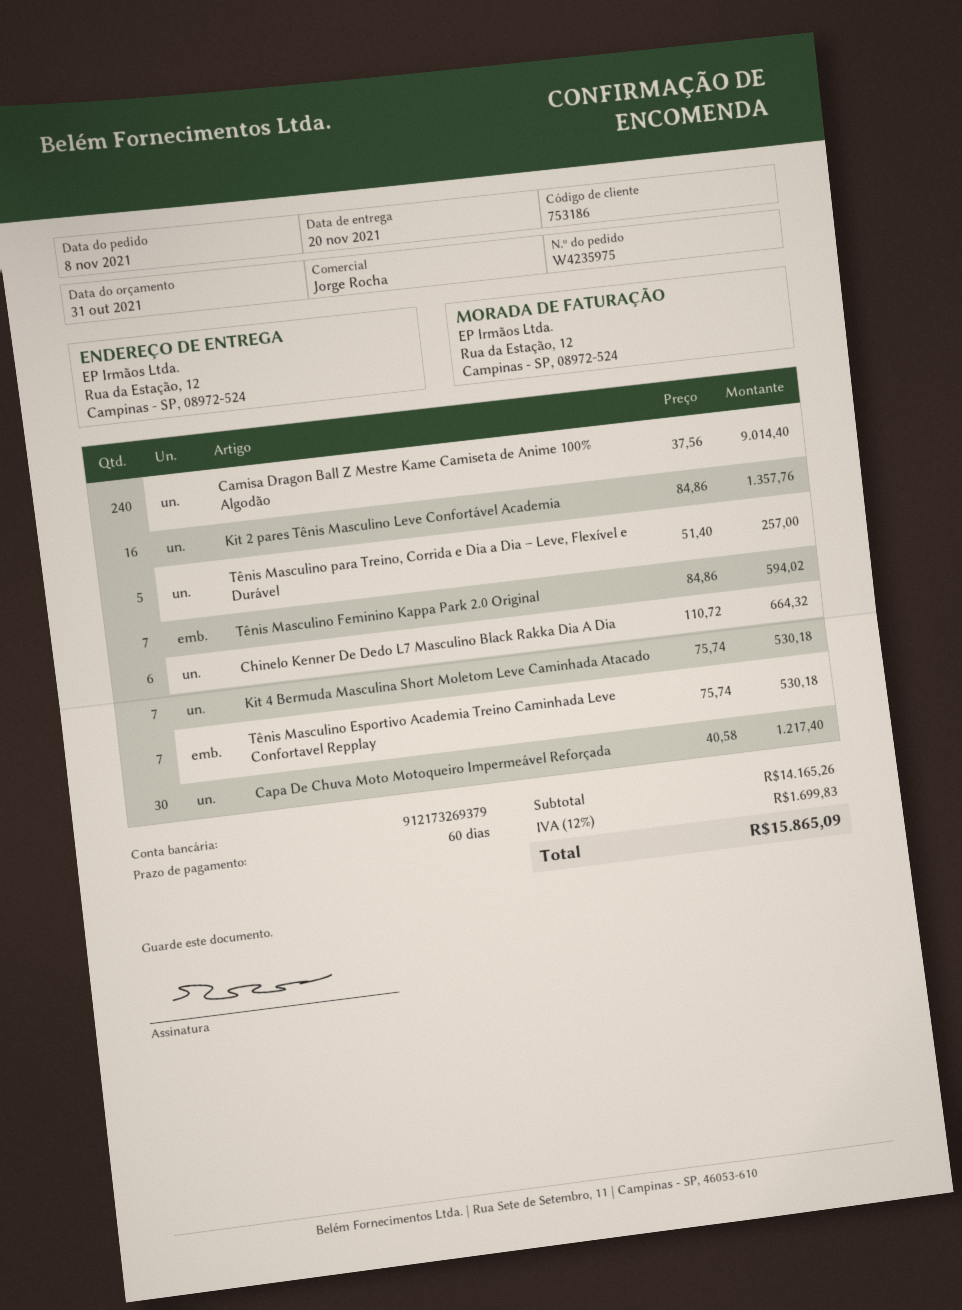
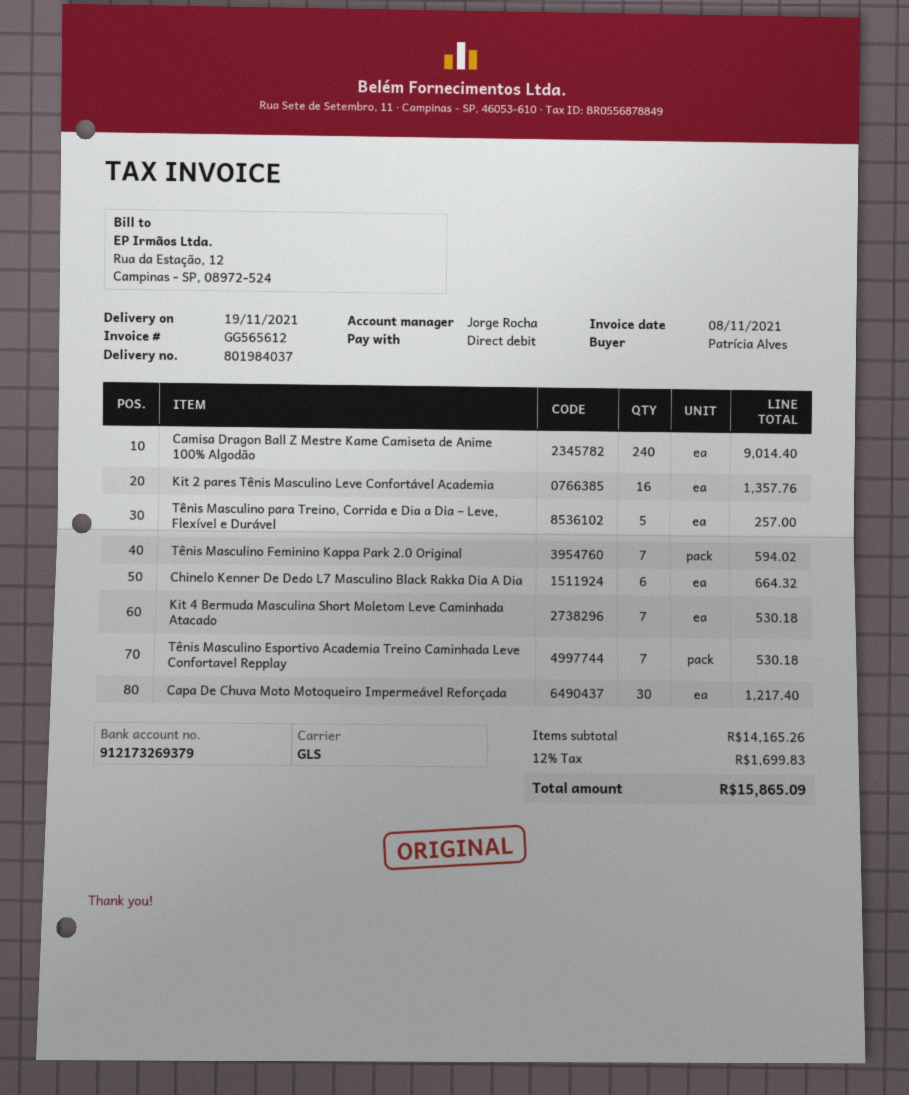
delivery date: 2021-11-20 -> 2021-11-19

